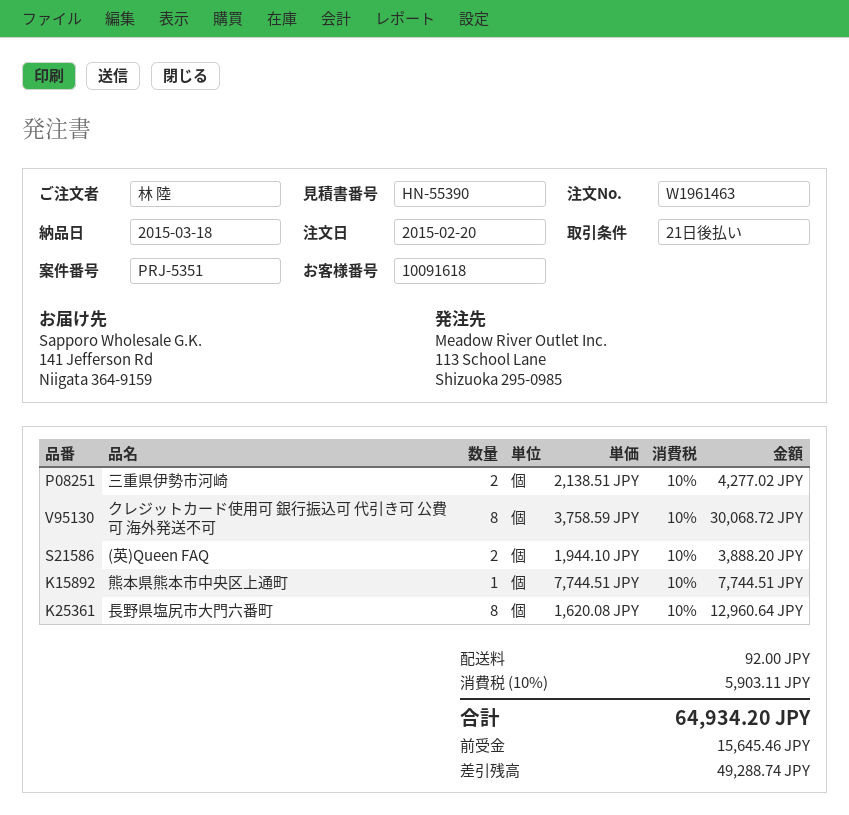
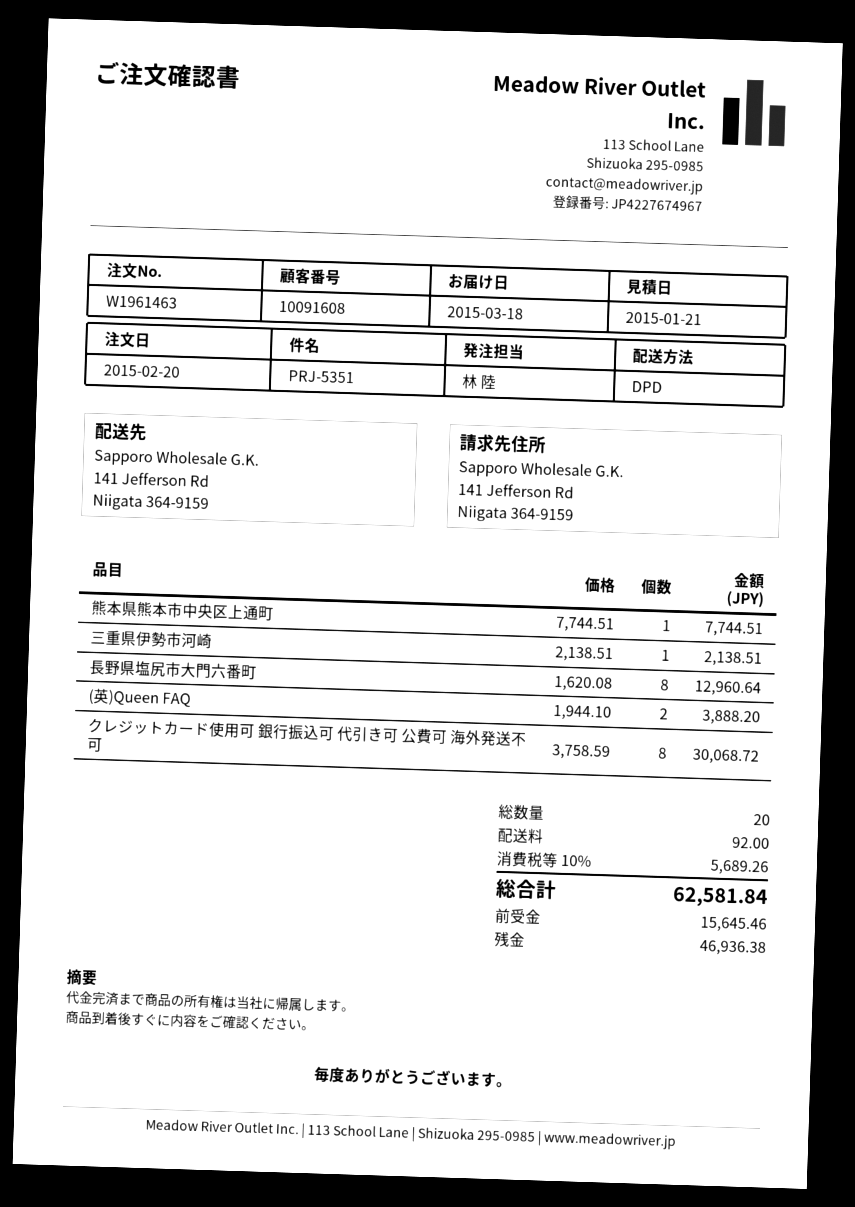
customer number: 10091618 -> 10091608
三重県伊勢市河崎: 2 x 2138.51 = 4277.02 -> 1 x 2138.51 = 2138.51
tax: 10% = 5903.11 -> 10% = 5689.26
total: 64934.20 -> 62581.84
balance: 49288.74 -> 46936.38

